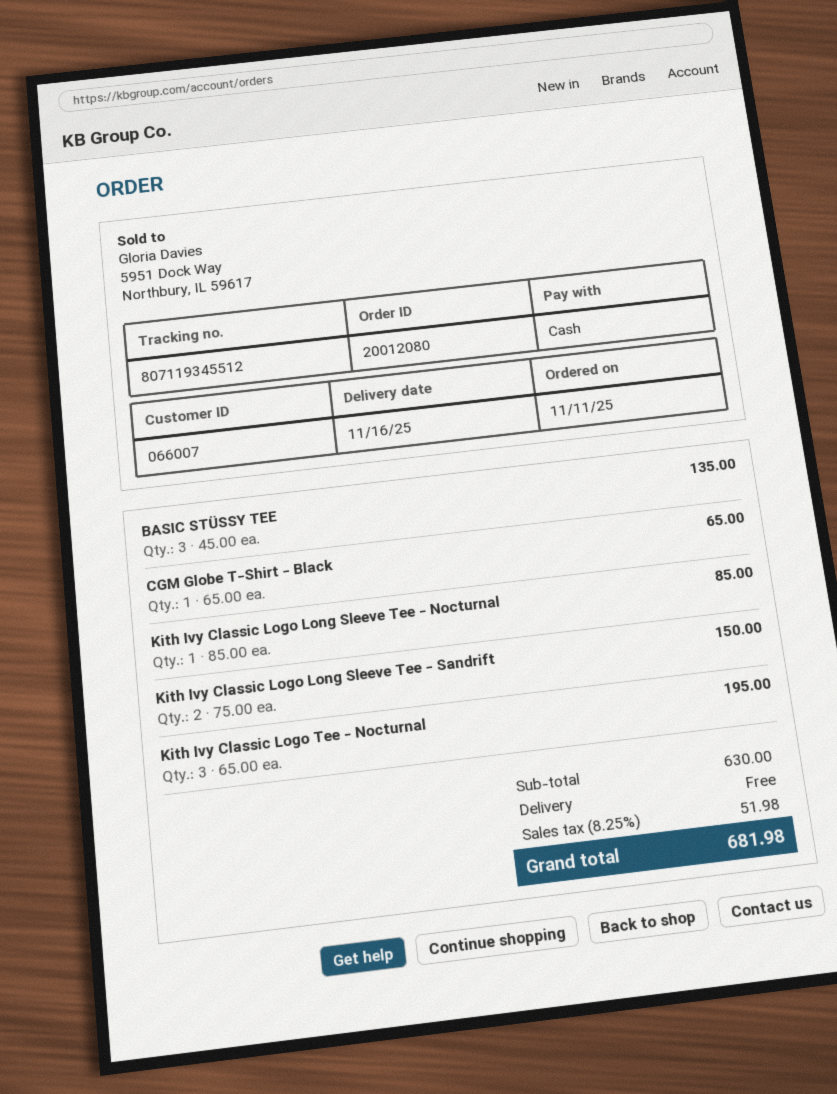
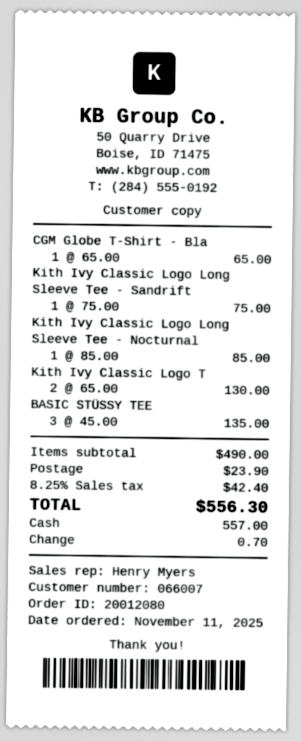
Kith Ivy Classic Logo Long Sleeve Tee - Sandrift: 2 x 75.00 = 150.00 -> 1 x 75.00 = 75.00
Kith Ivy Classic Logo Tee - Nocturnal: 3 x 65.00 = 195.00 -> 2 x 65.00 = 130.00
subtotal: 630.00 -> 490.00
shipping: 0.00 -> 23.90
tax: 8.25% = 51.98 -> 8.25% = 42.40
total: 681.98 -> 556.30

